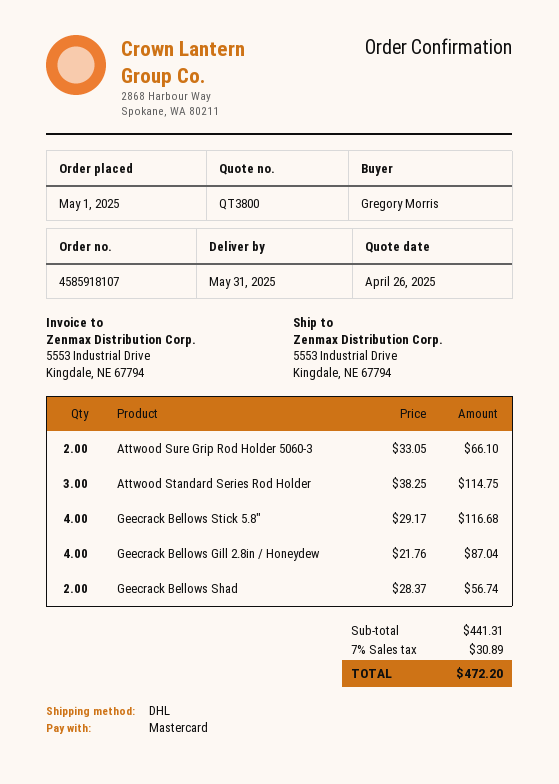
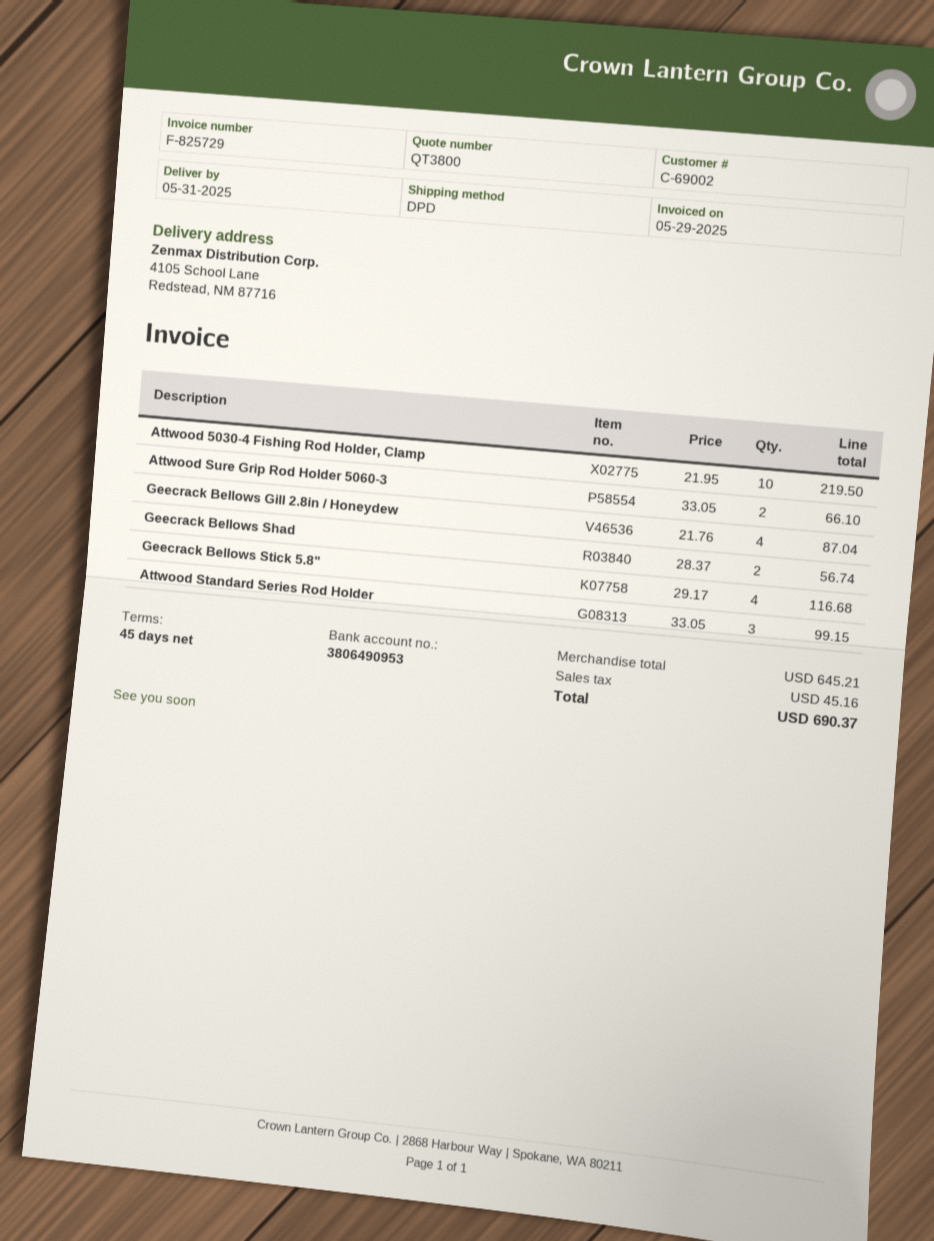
shipping method: DHL -> DPD
ship to: 5553 Industrial Drive, Kingdale, NE 67794 -> 4105 School Lane, Redstead, NM 87716
Attwood Standard Series Rod Holder: 3 x 38.25 = 114.75 -> 3 x 33.05 = 99.15
Attwood 5030-4 Fishing Rod Holder, Clamp: none -> 10 x 21.95 = 219.50
subtotal: 441.31 -> 645.21
tax: 30.89 -> 45.16
total: 472.20 -> 690.37

